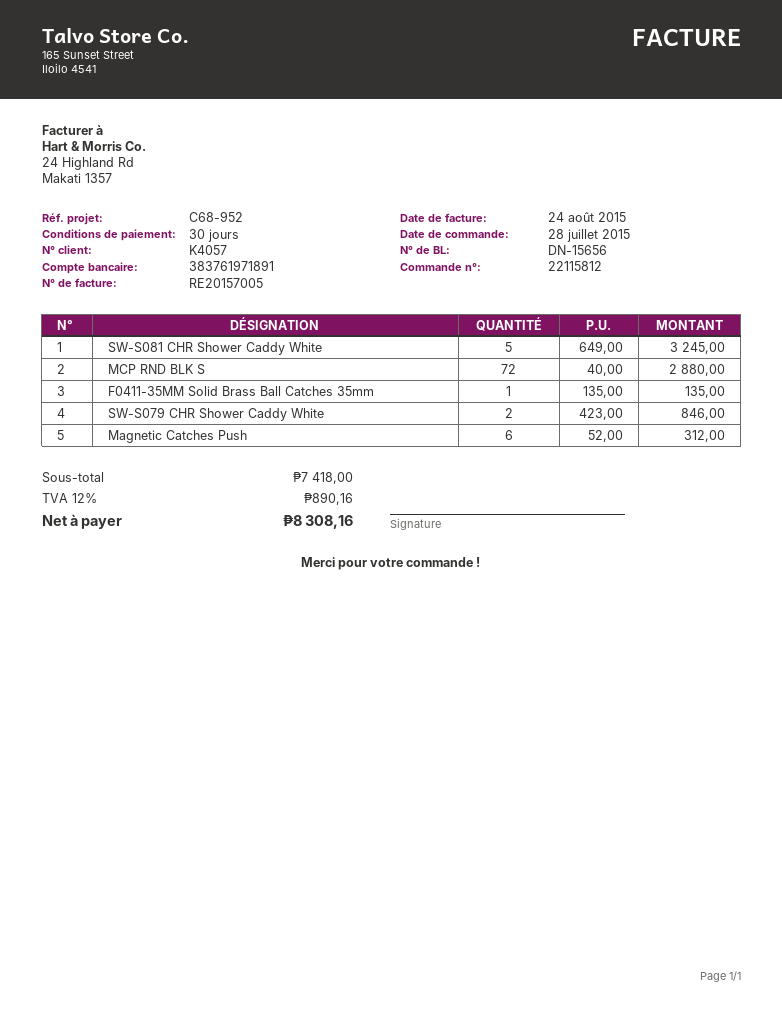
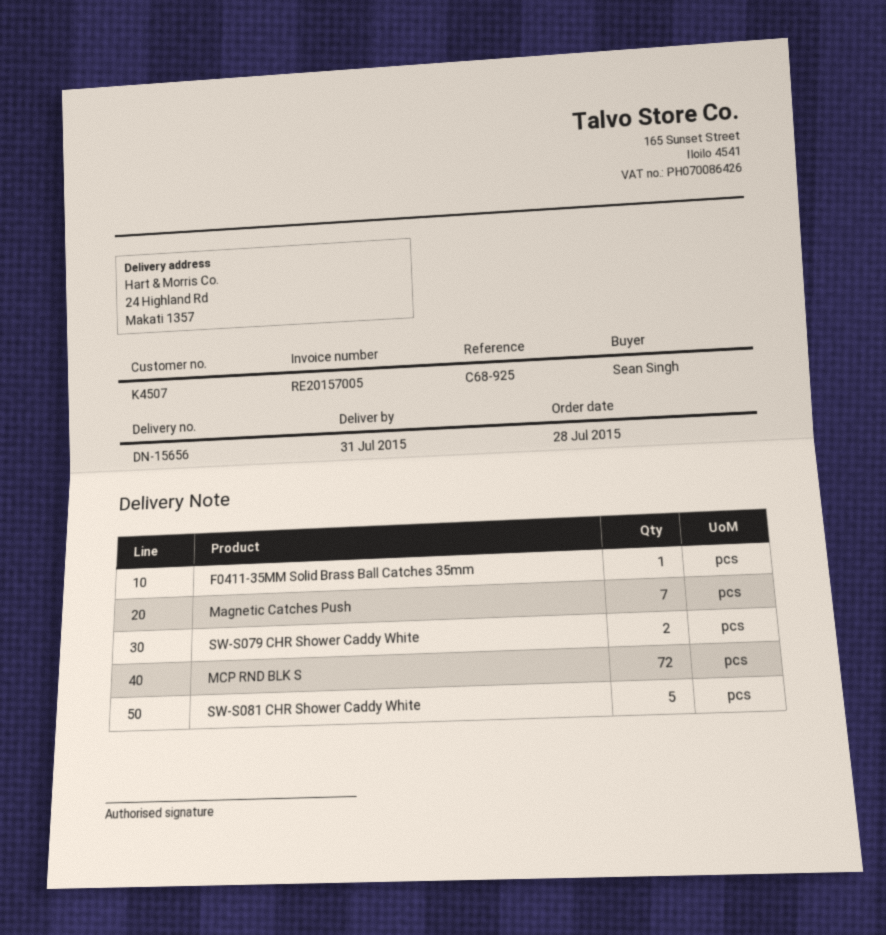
customer number: K4057 -> K4507
reference: C68-952 -> C68-925
Magnetic Catches Push: 6 -> 7

